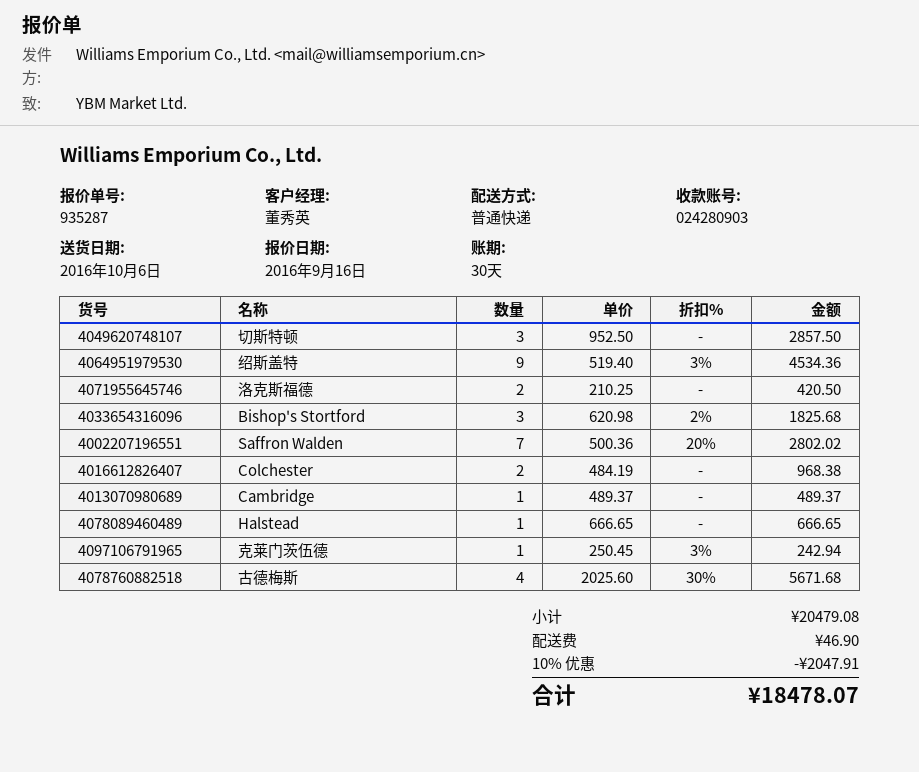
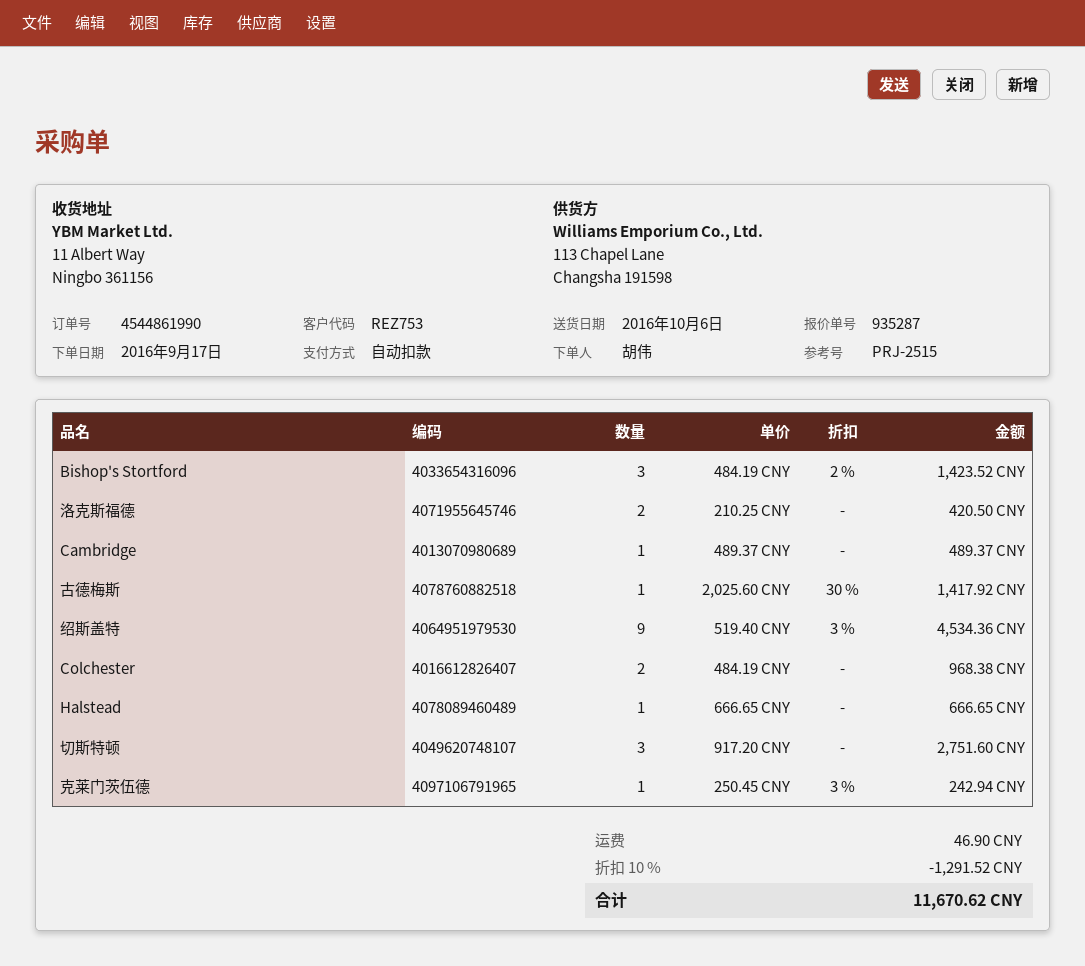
切斯特顿: 3 x 952.50 = 2857.50 -> 3 x 917.20 = 2751.60
Bishop's Stortford: 3 x 620.98 - 2% = 1825.68 -> 3 x 484.19 - 2% = 1423.52
Saffron Walden: 7 x 500.36 - 20% = 2802.02 -> none
古德梅斯: 4 x 2025.60 - 30% = 5671.68 -> 1 x 2025.60 - 30% = 1417.92
discount: 10% = 2047.91 -> 10% = 1291.52
total: 18478.07 -> 11670.62

